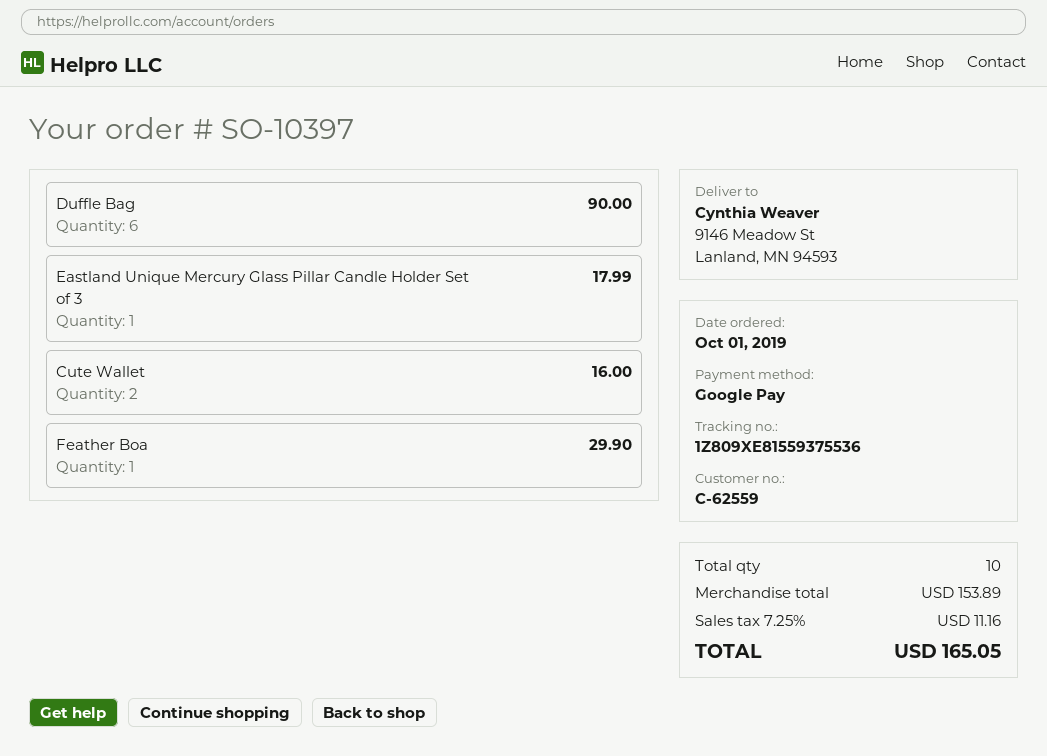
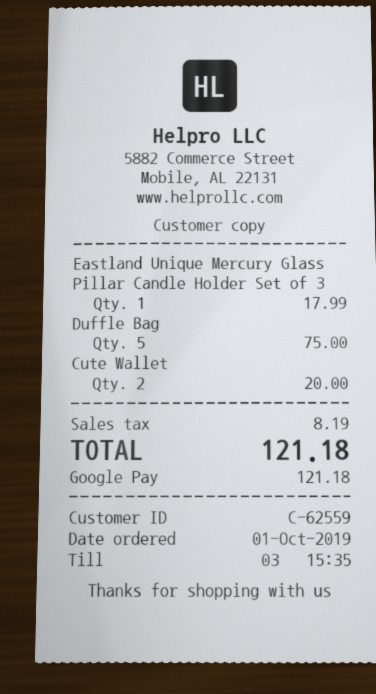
Duffle Bag: 6 for 90.00 -> 5 for 75.00
Cute Wallet: 2 for 16.00 -> 2 for 20.00
Feather Boa: 1 for 29.90 -> none
tax: 11.16 -> 8.19
total: 165.05 -> 121.18

